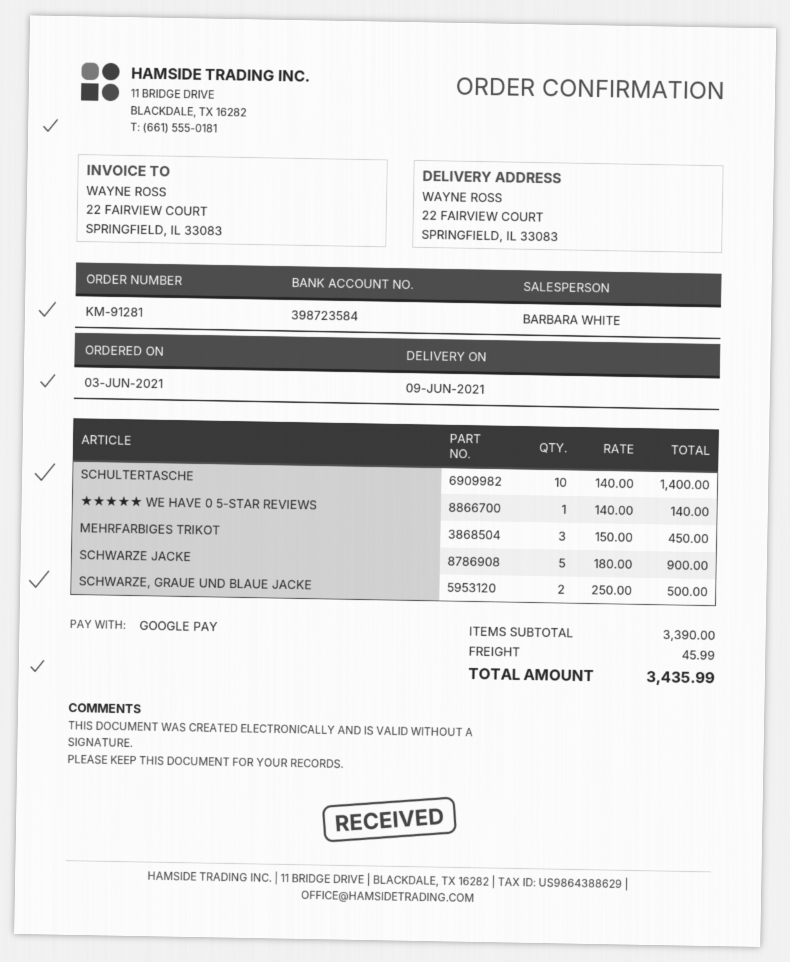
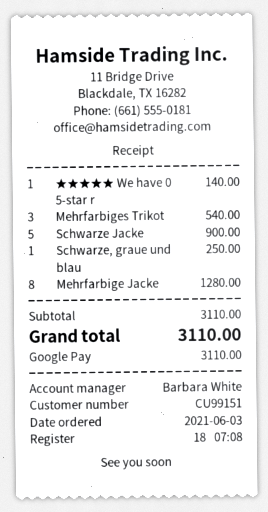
SCHULTERTASCHE: 10 for 1400.00 -> none
MEHRFARBIGES TRIKOT: 3 for 450.00 -> 3 for 540.00
SCHWARZE, GRAUE UND BLAUE JACKE: 2 for 500.00 -> 1 for 250.00
Mehrfarbige Jacke: none -> 8 for 1280.00
subtotal: 3390.00 -> 3110.00
shipping: 45.99 -> none
total: 3435.99 -> 3110.00

